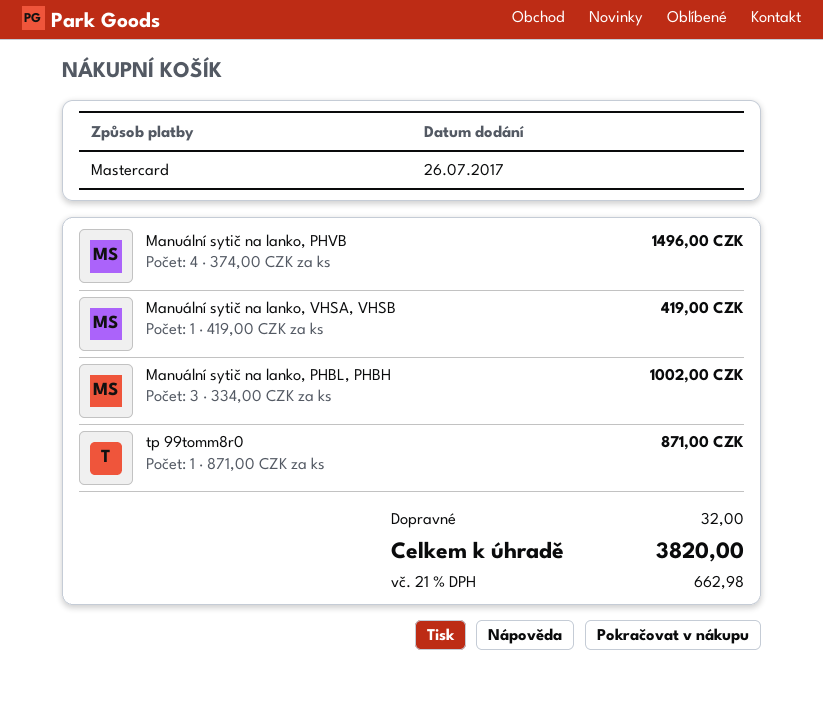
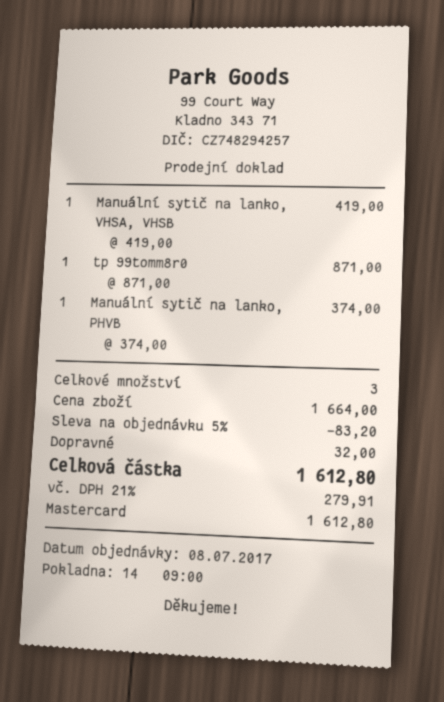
Manuální sytič na lanko, PHVB: 4 x 374.00 = 1496.00 -> 1 x 374.00 = 374.00
Manuální sytič na lanko, PHBL, PHBH: 3 x 334.00 = 1002.00 -> none
discount: none -> 5% = 83.20
tax: 21% = 662.98 -> 21% = 279.91
total: 3820.00 -> 1612.80

